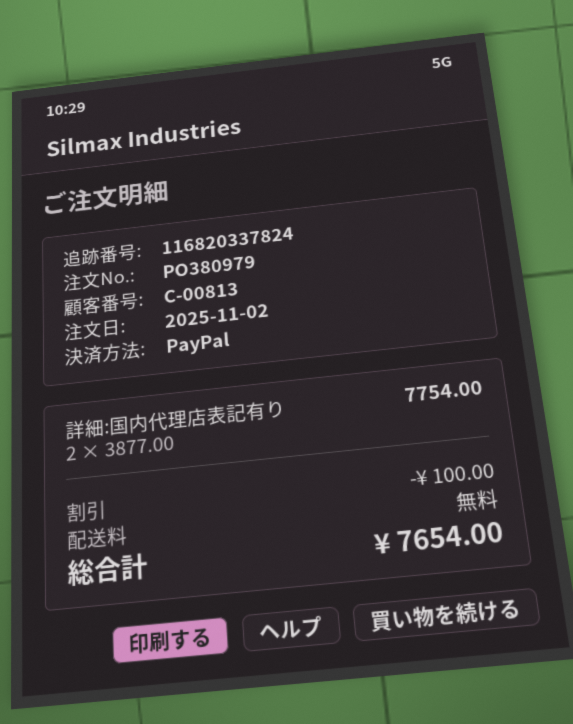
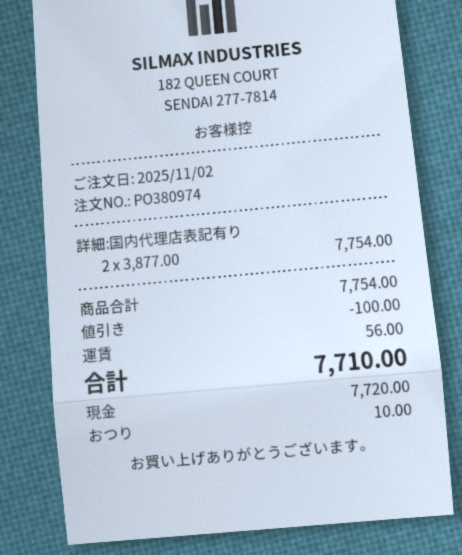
order number: PO380979 -> PO380974
payment method: PayPal -> cash
shipping: 0.00 -> 56.00
total: 7654.00 -> 7710.00

